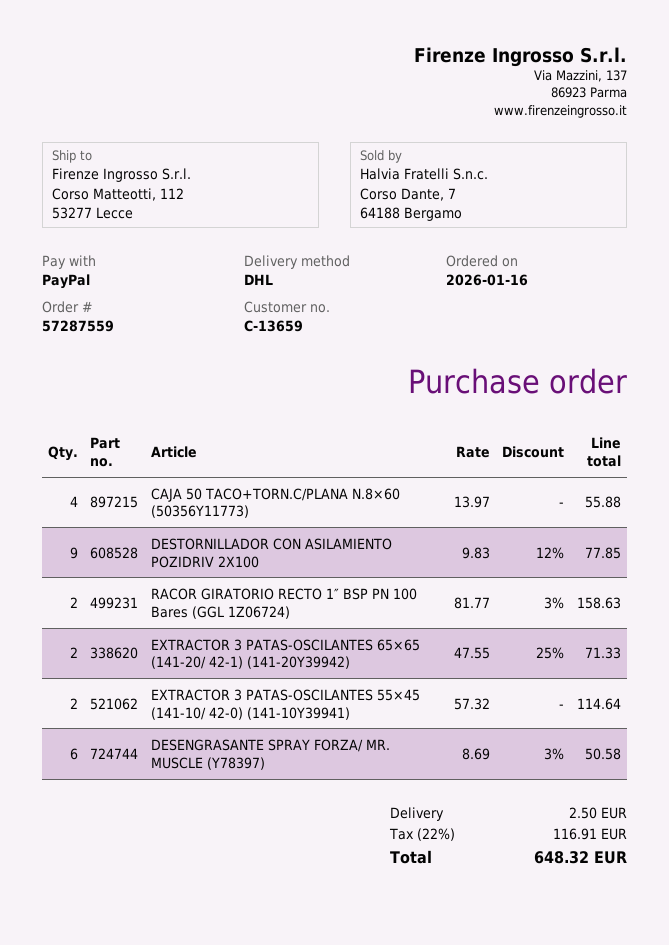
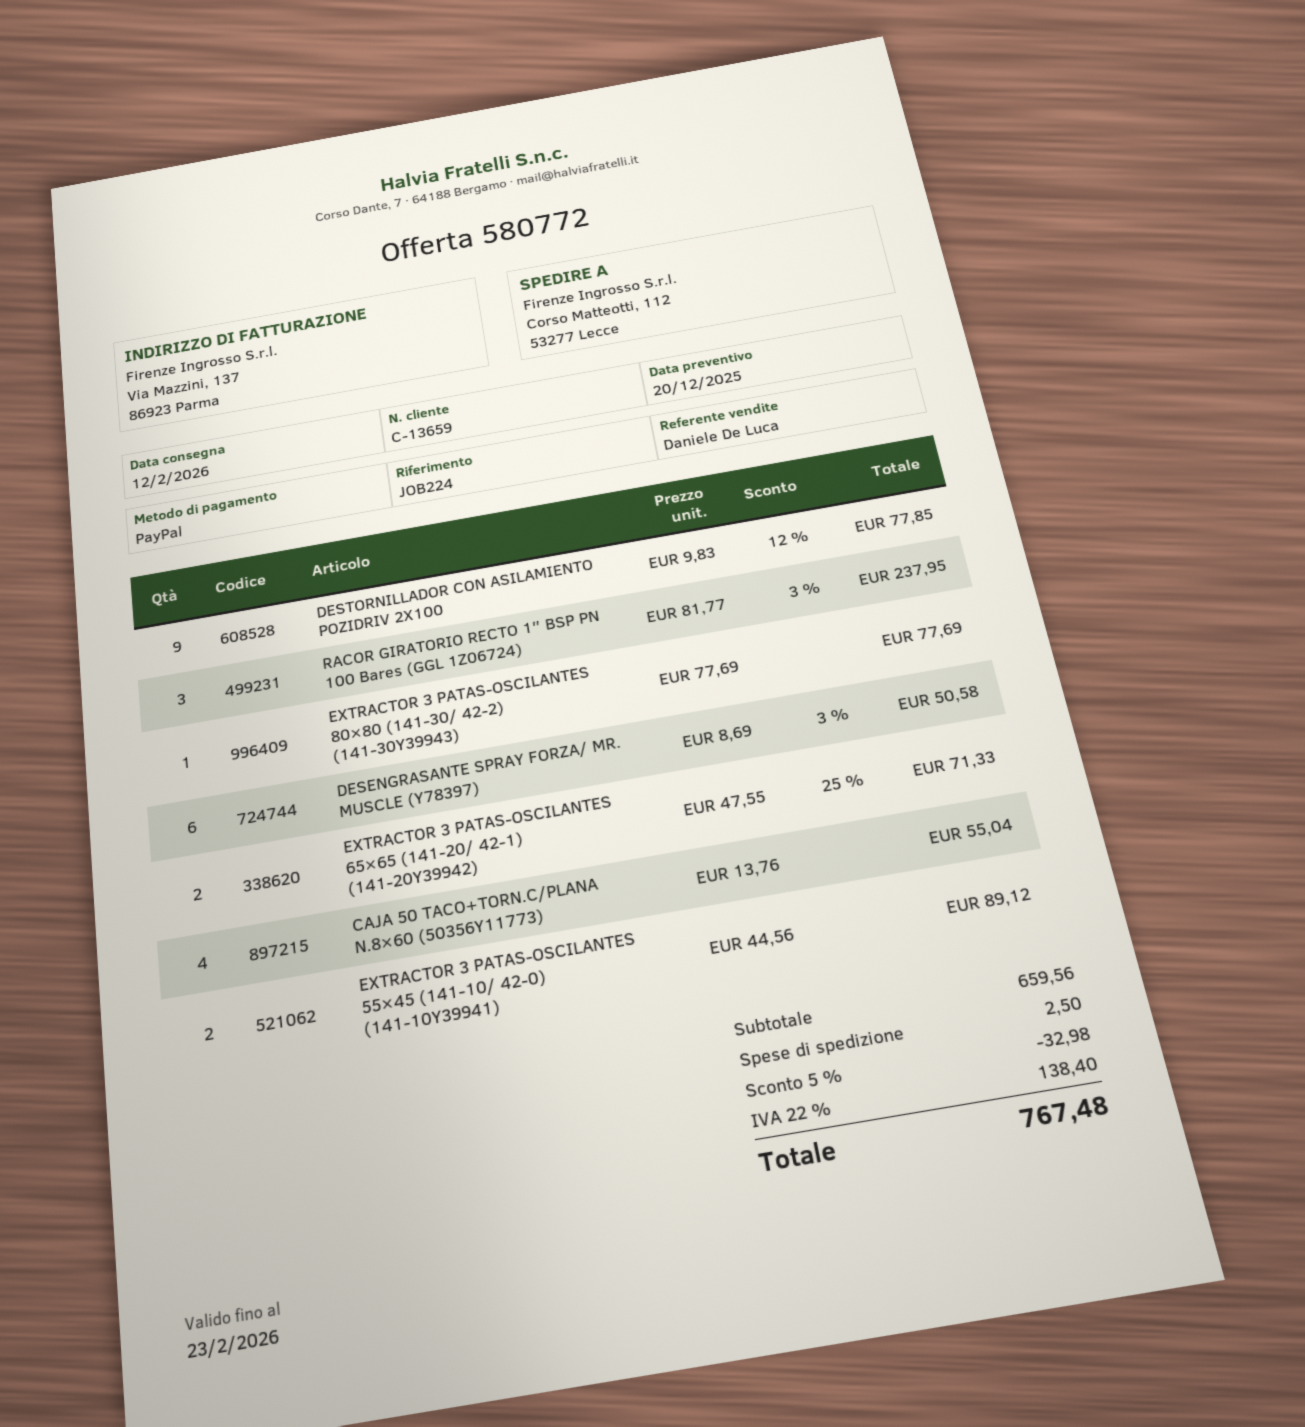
CAJA 50 TACO+TORN.C/PLANA N.8×60 (50356Y11773): 4 x 13.97 = 55.88 -> 4 x 13.76 = 55.04
RACOR GIRATORIO RECTO 1″ BSP PN 100 Bares (GGL 1Z06724): 2 x 81.77 - 3% = 158.63 -> 3 x 81.77 - 3% = 237.95
EXTRACTOR 3 PATAS-OSCILANTES 55×45 (141-10/ 42-0) (141-10Y39941): 2 x 57.32 = 114.64 -> 2 x 44.56 = 89.12
EXTRACTOR 3 PATAS-OSCILANTES 80×80 (141-30/ 42-2) (141-30Y39943): none -> 1 x 77.69 = 77.69
discount: none -> 5% = 32.98
tax: 22% = 116.91 -> 22% = 138.40
total: 648.32 -> 767.48

